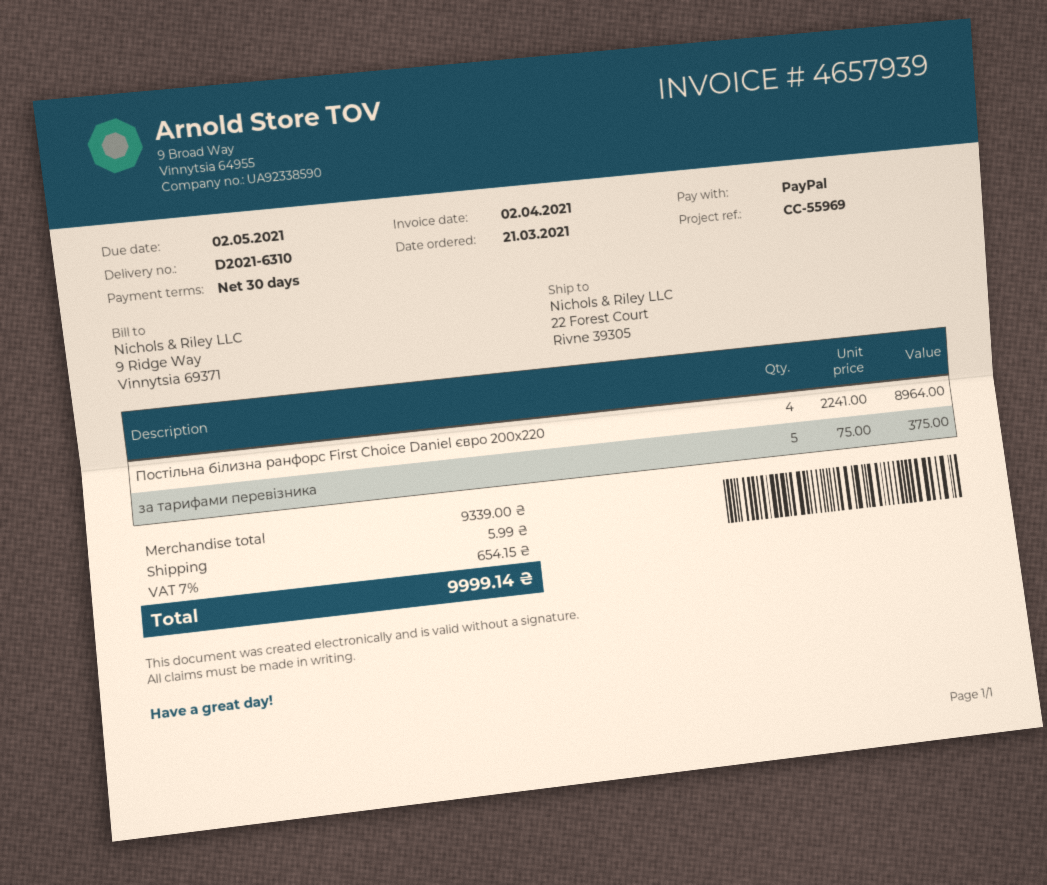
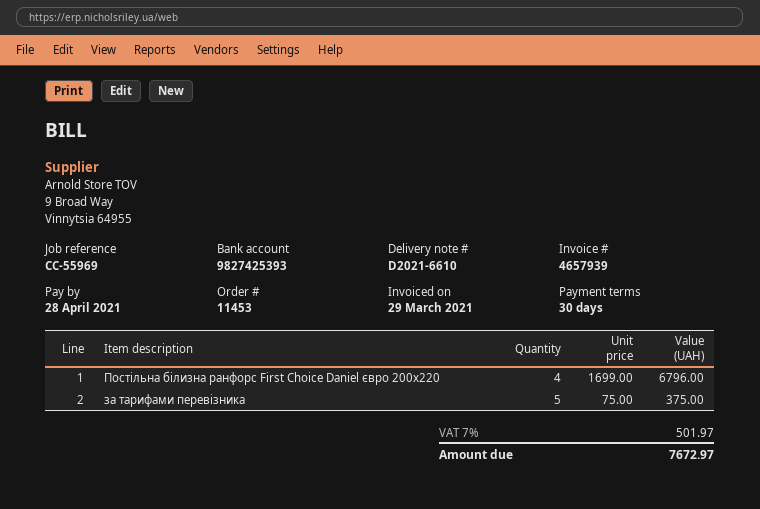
delivery note number: D2021-6310 -> D2021-6610
invoice date: 2021-04-02 -> 2021-03-29
due date: 2021-05-02 -> 2021-04-28
Постільна білизна ранфорс First Choice Daniel євро 200x220: 4 x 2241.00 = 8964.00 -> 4 x 1699.00 = 6796.00
shipping: 5.99 -> none
tax: 7% = 654.15 -> 7% = 501.97
total: 9999.14 -> 7672.97

